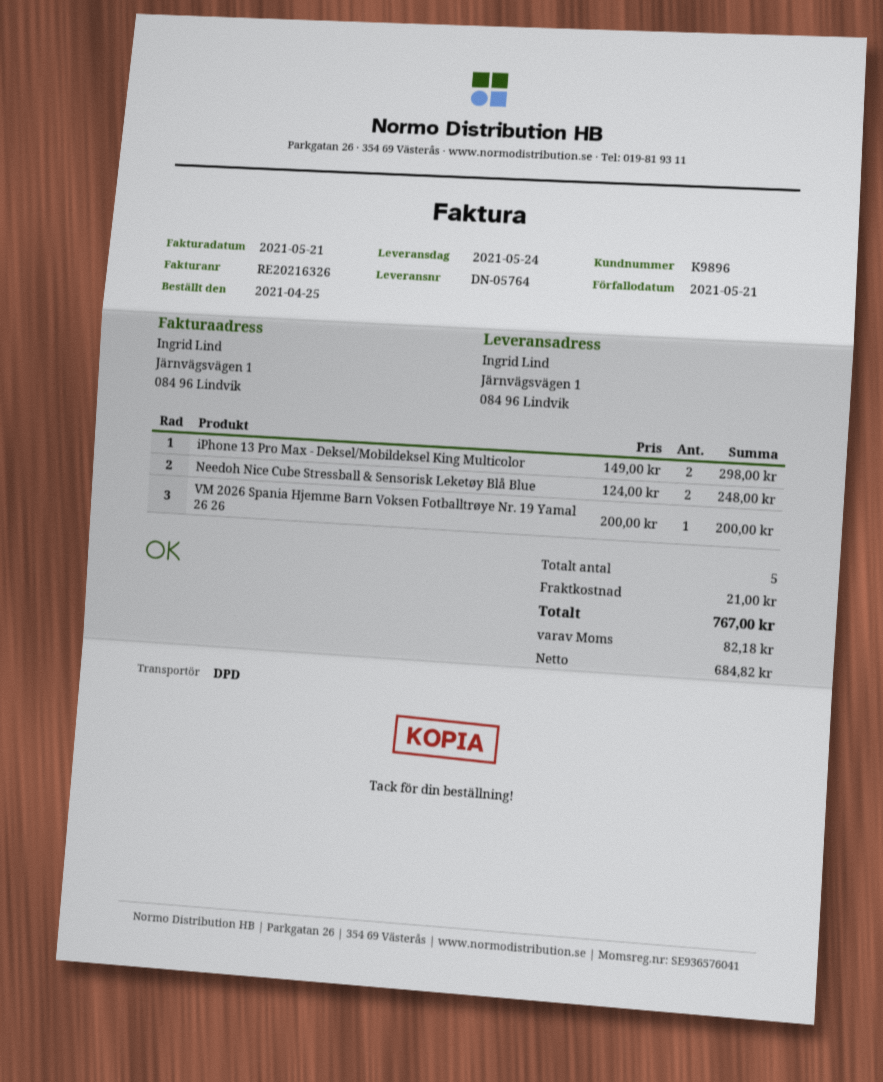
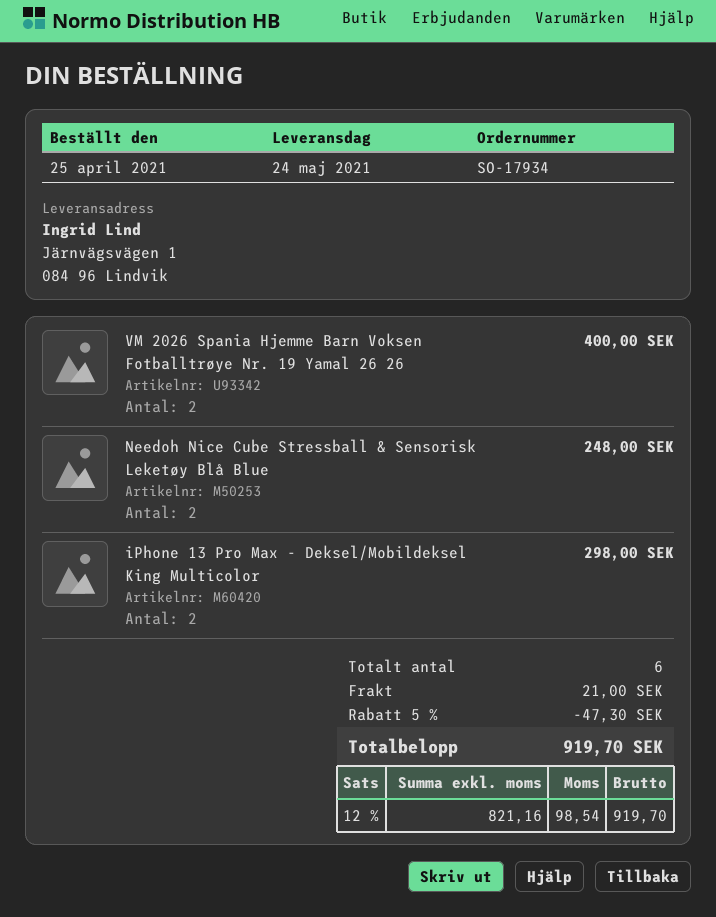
VM 2026 Spania Hjemme Barn Voksen Fotballtrøye Nr. 19 Yamal 26 26: 1 for 200.00 -> 2 for 400.00
total quantity: 5 -> 6
discount: none -> 5% = 47.30
net: 684.82 -> 821.16
tax: 82.18 -> 98.54
total: 767.00 -> 919.70

